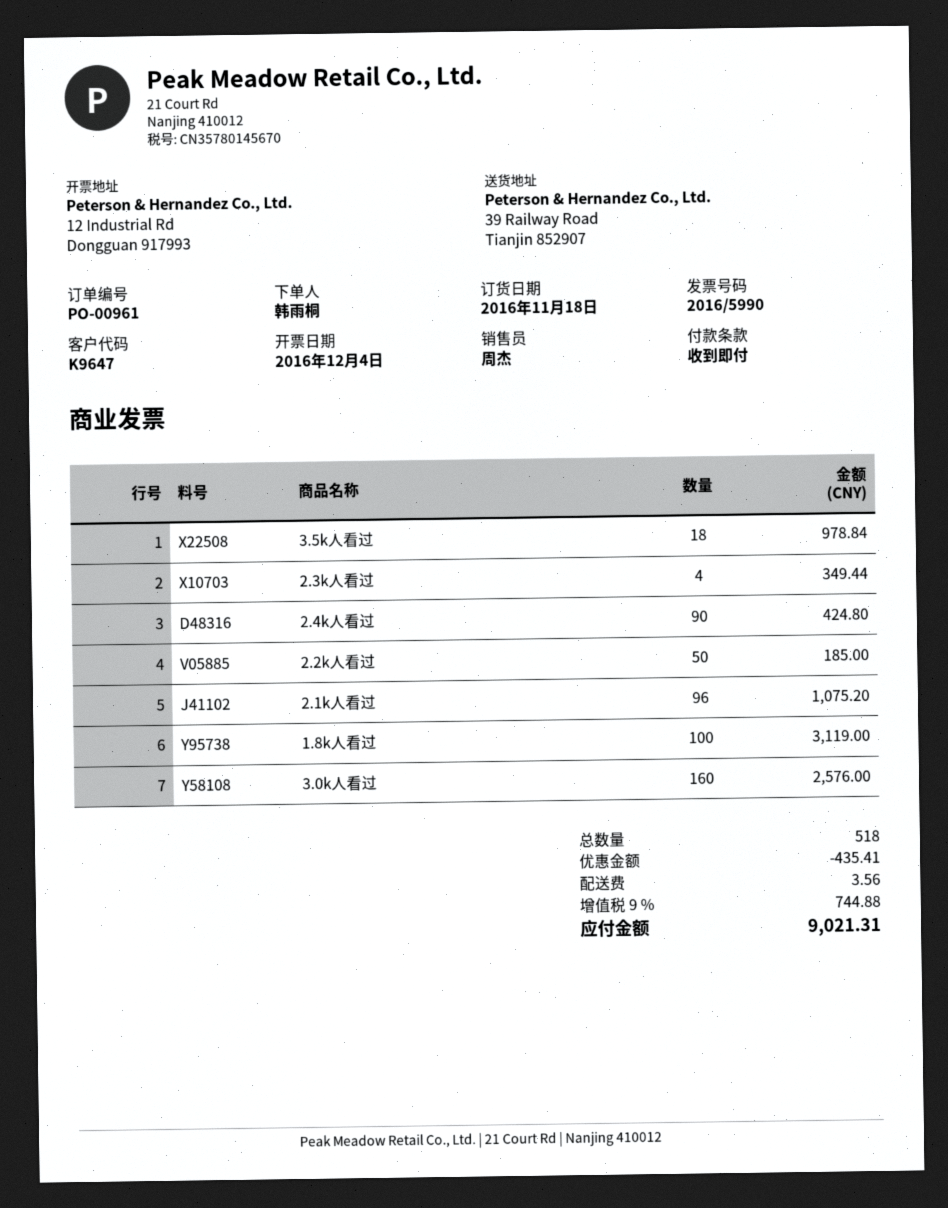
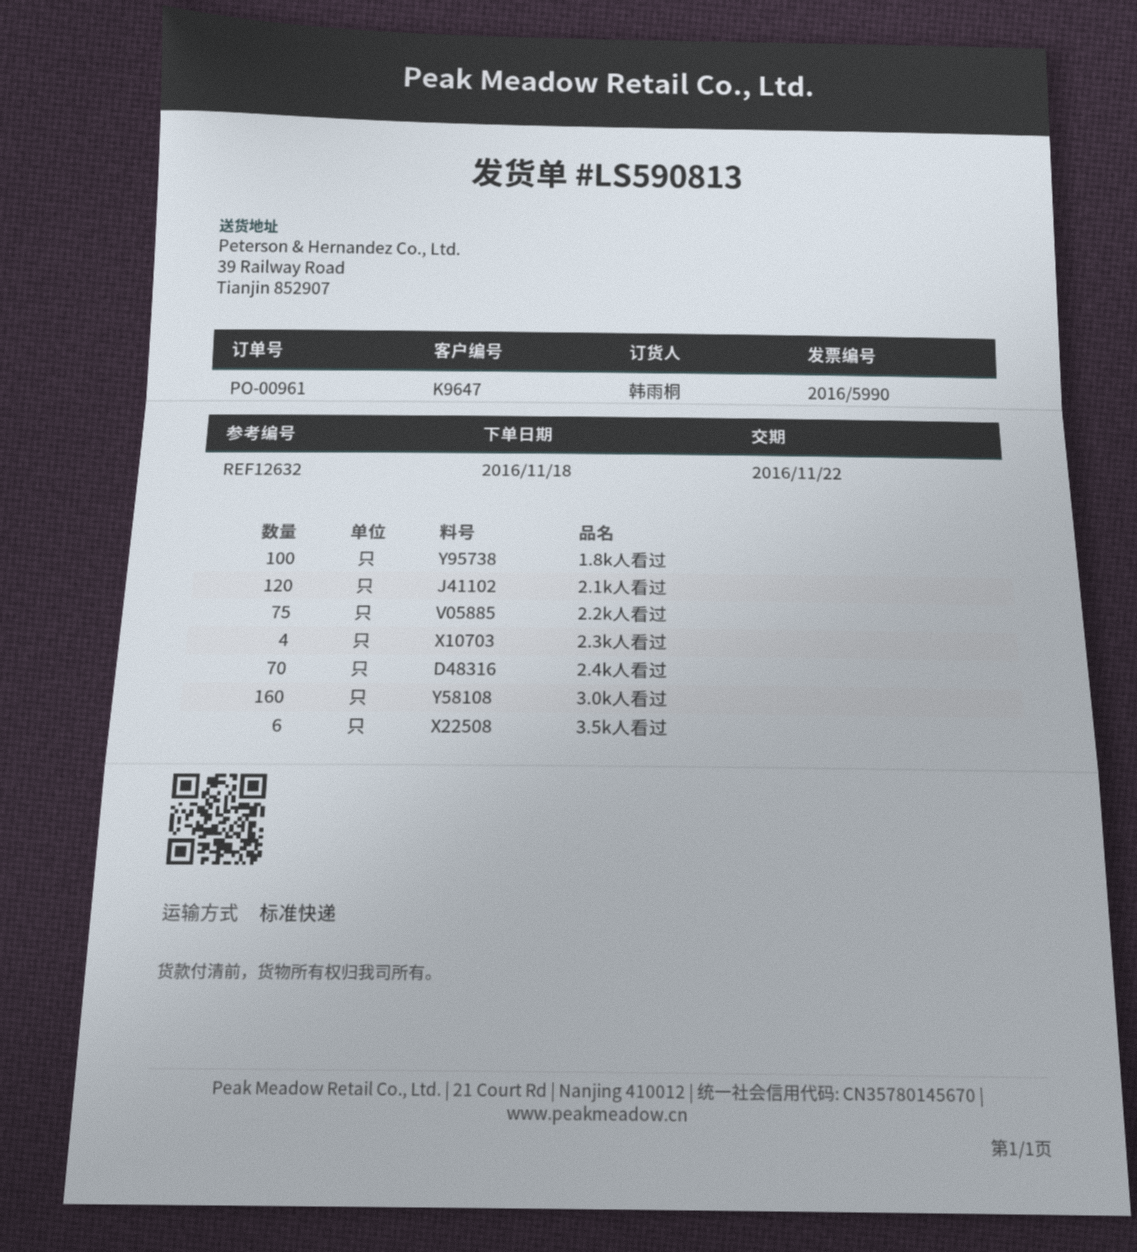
3.5k人看过: 18 -> 6
2.4k人看过: 90 -> 70
2.2k人看过: 50 -> 75
2.1k人看过: 96 -> 120

